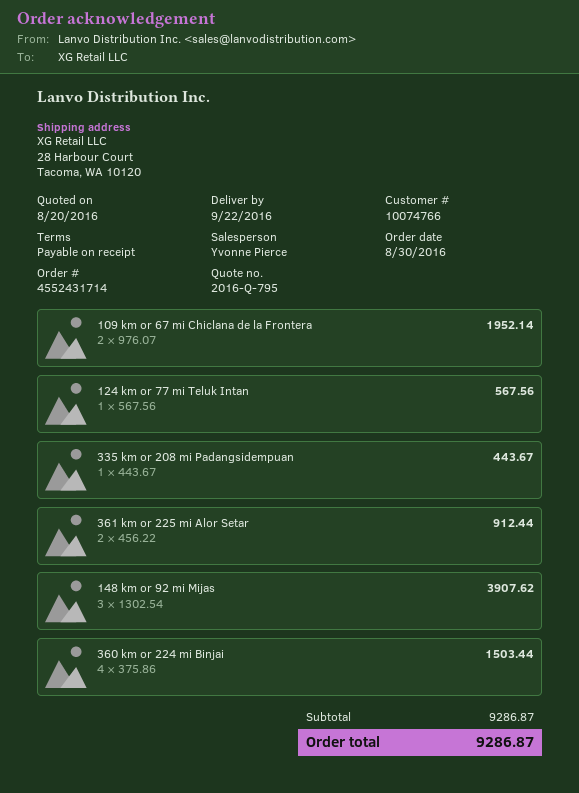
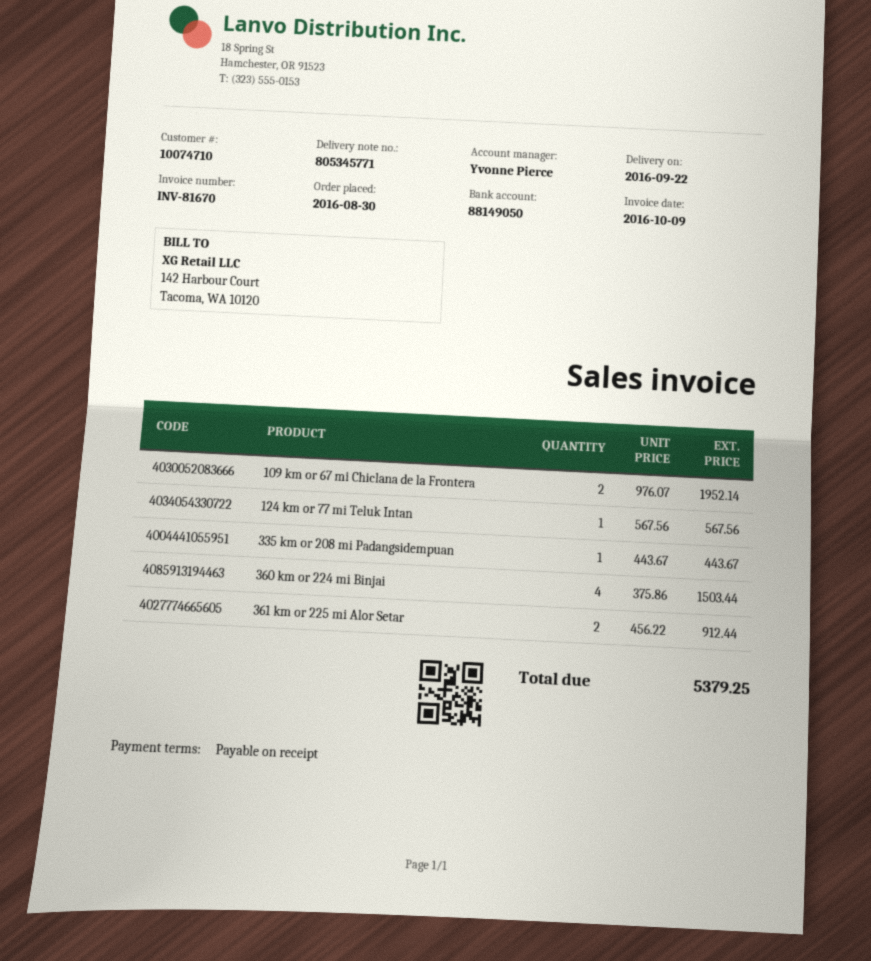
customer number: 10074766 -> 10074710
148 km or 92 mi Mijas: 3 x 1302.54 = 3907.62 -> none
total: 9286.87 -> 5379.25

